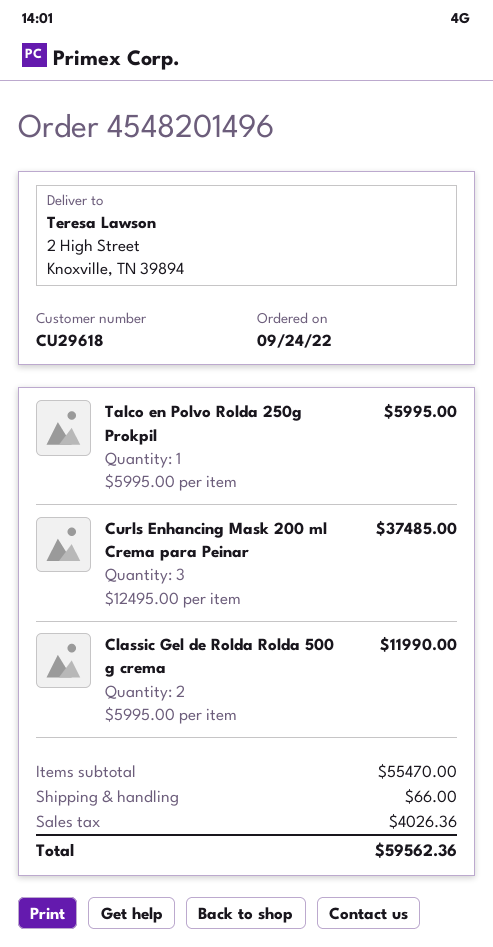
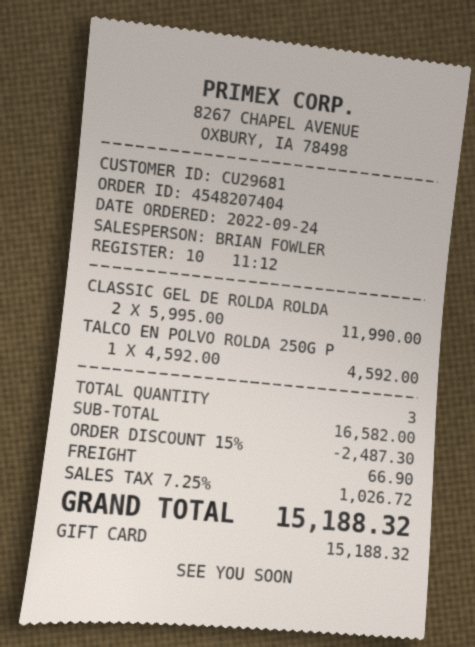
order number: 4548201496 -> 4548207404
customer number: CU29618 -> CU29681
Talco en Polvo Rolda 250g Prokpil: 1 x 5995.00 = 5995.00 -> 1 x 4592.00 = 4592.00
Curls Enhancing Mask 200 ml Crema para Peinar: 3 x 12495.00 = 37485.00 -> none
subtotal: 55470.00 -> 16582.00
discount: none -> 15% = 2487.30
shipping: 66.00 -> 66.90
tax: 4026.36 -> 1026.72
total: 59562.36 -> 15188.32

